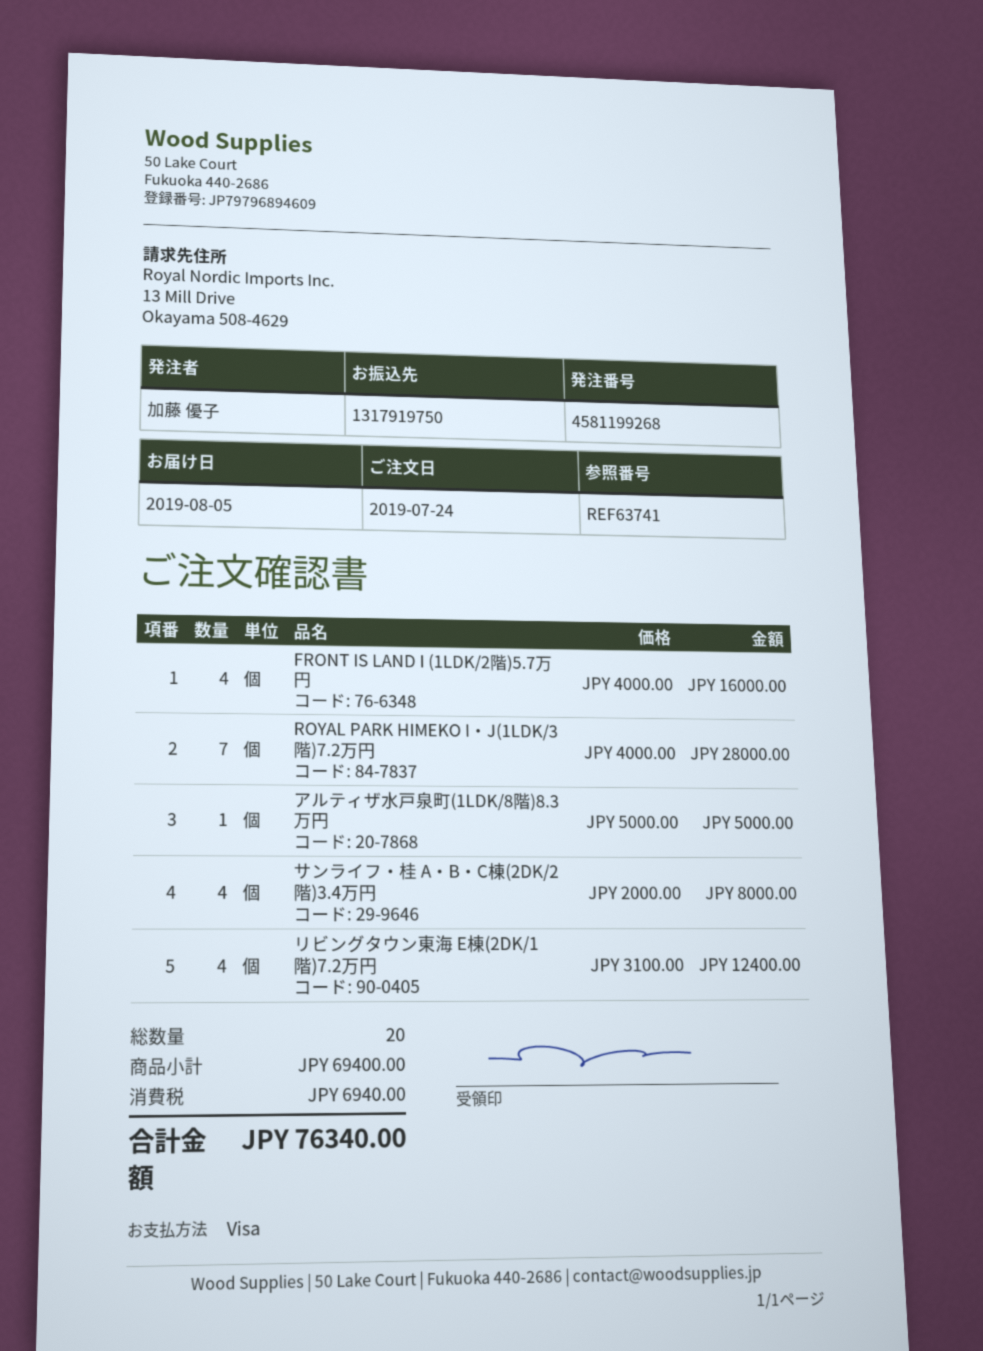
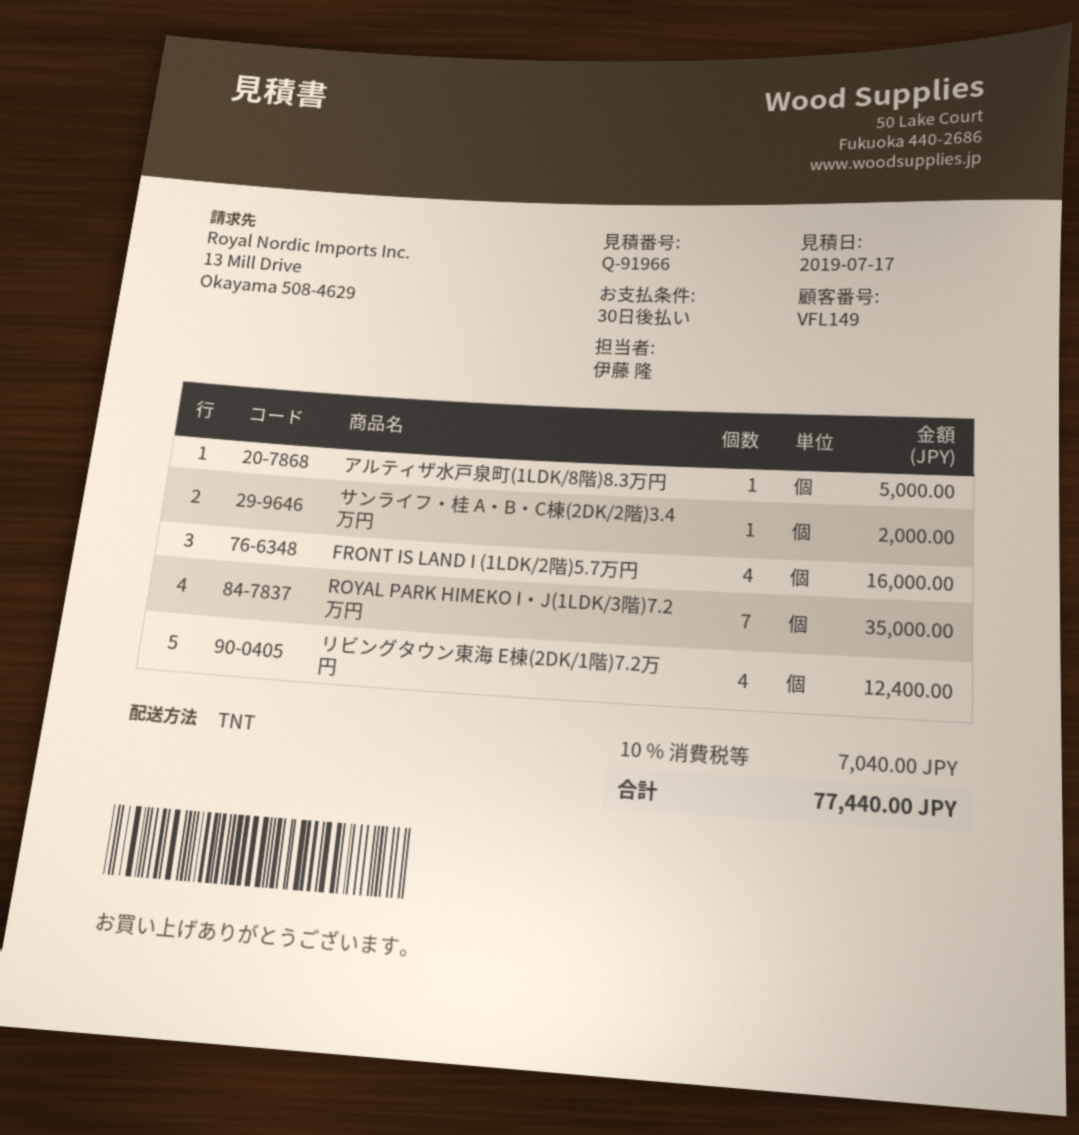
ROYAL PARK HIMEKO I・J(1LDK/3階)7.2万円: 7 for 28000.00 -> 7 for 35000.00
サンライフ・桂 A・B・C棟(2DK/2階)3.4万円: 4 for 8000.00 -> 1 for 2000.00
tax: 6940.00 -> 7040.00
total: 76340.00 -> 77440.00

